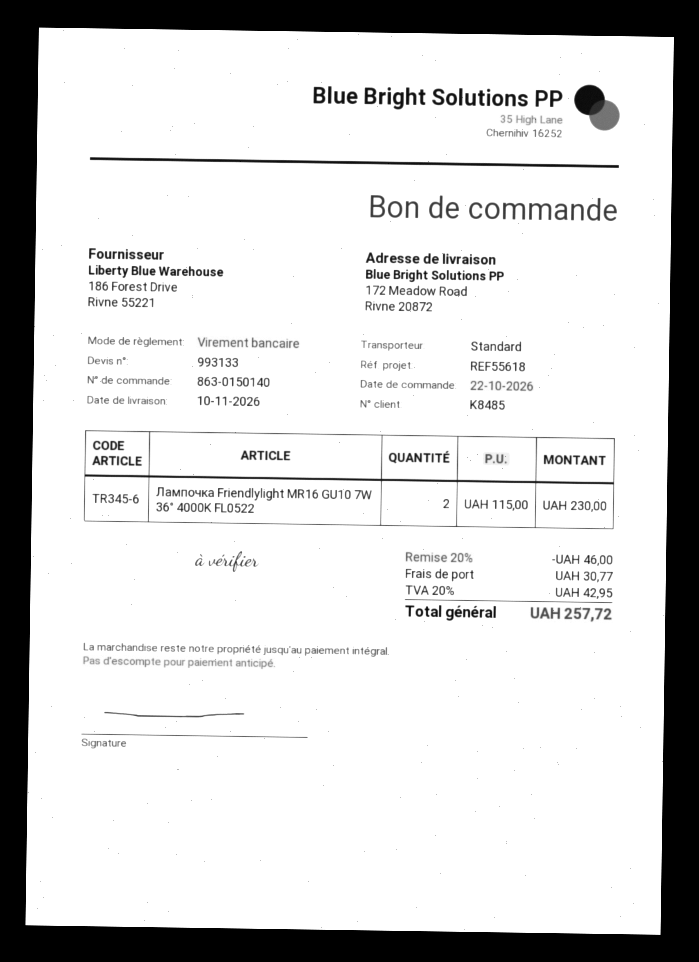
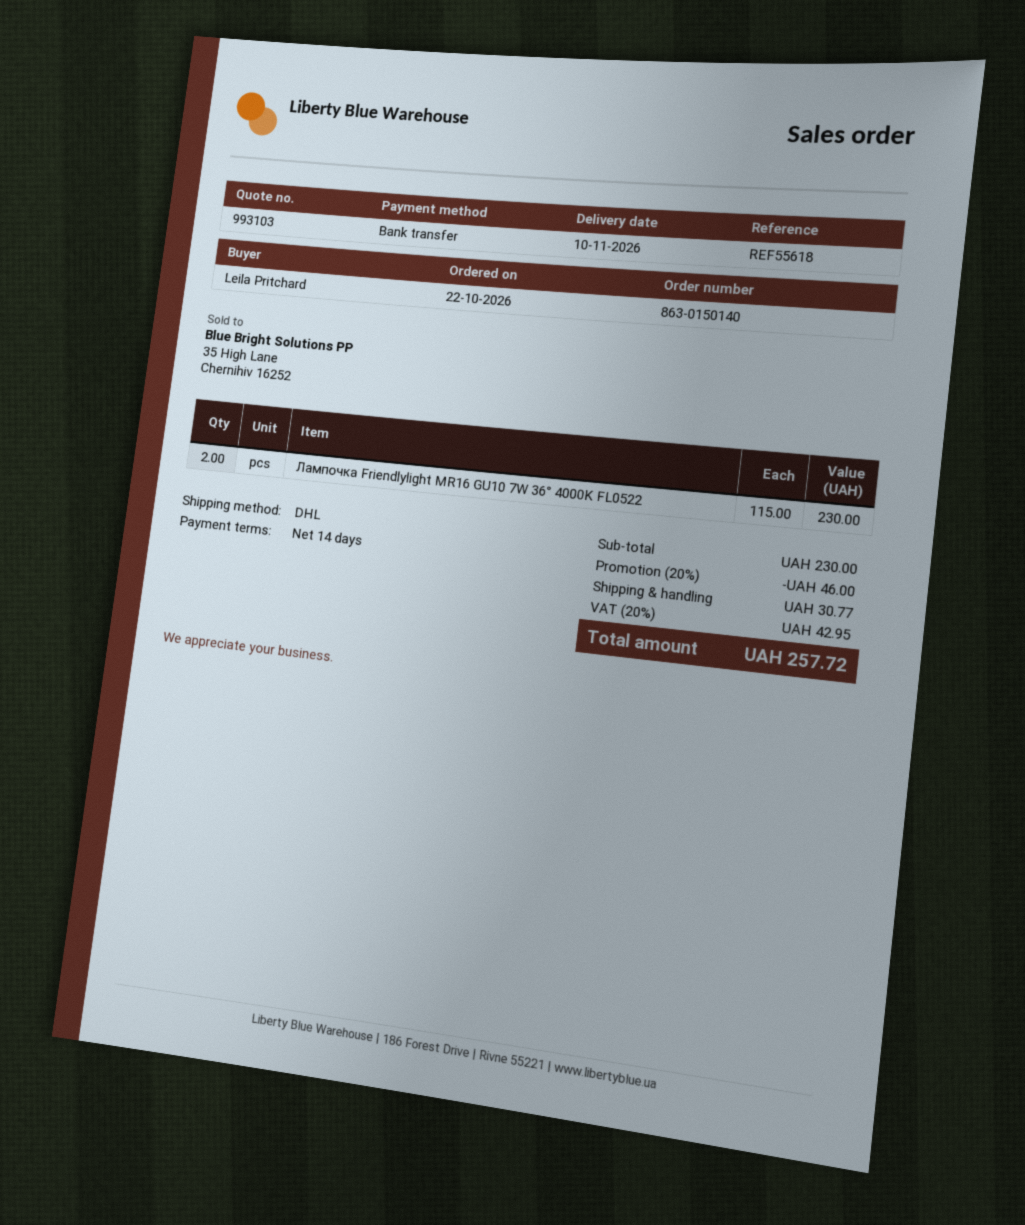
quote number: 993133 -> 993103
shipping method: standard -> DHL

